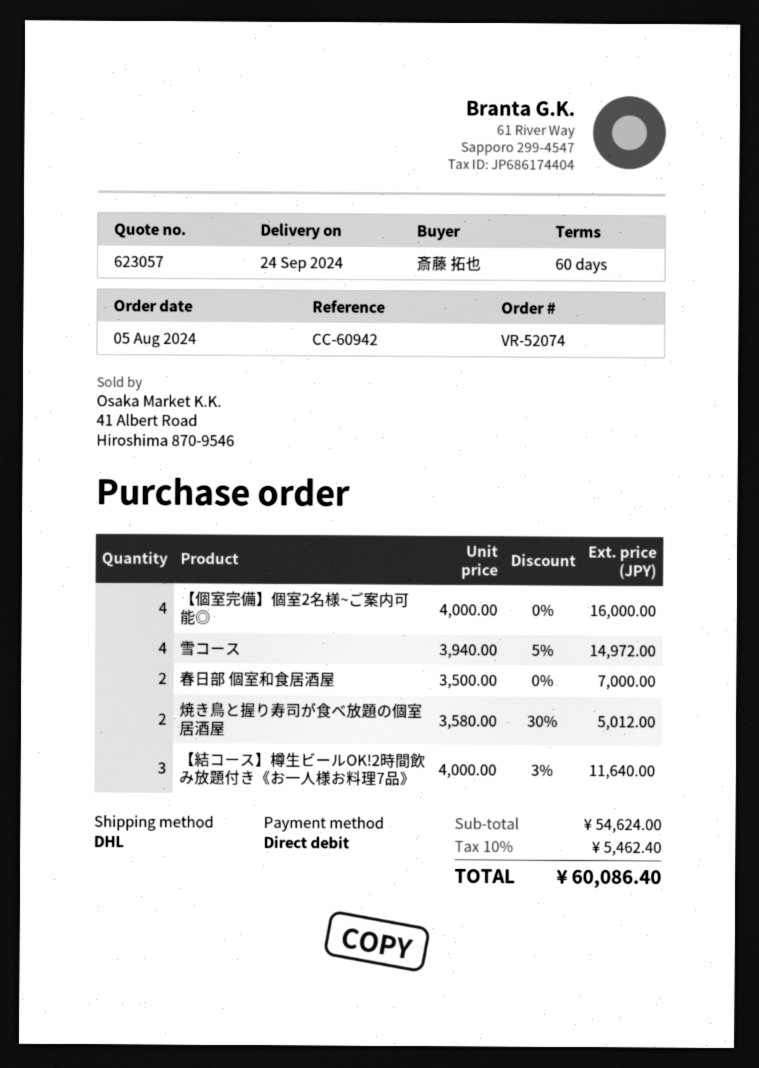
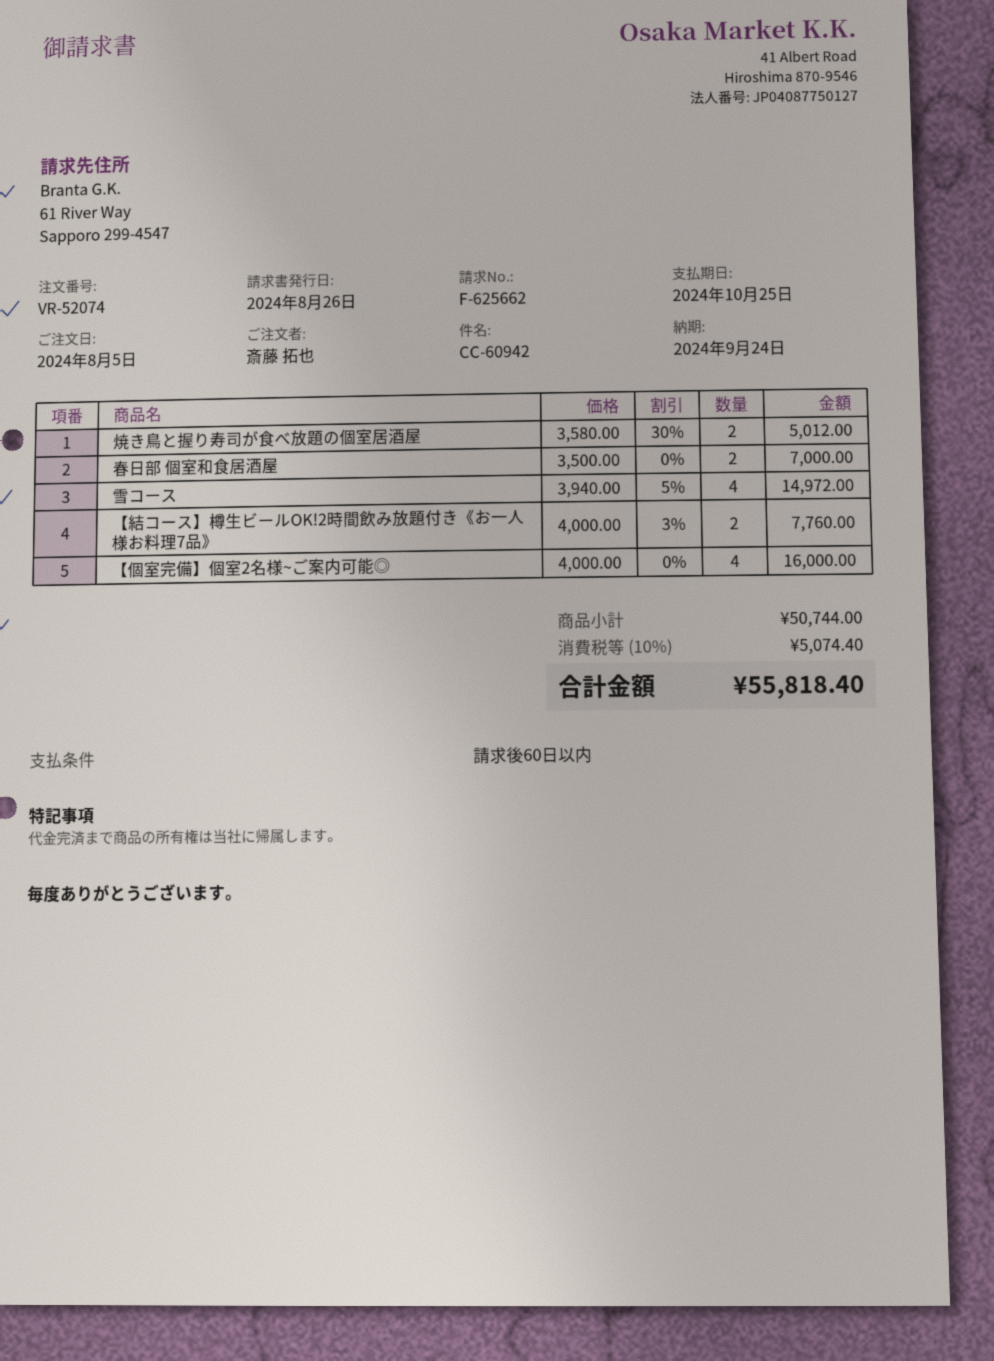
【結コース】樽生ビールOK!2時間飲み放題付き《お一人様お料理7品》: 3 x 4000.00 - 3% = 11640.00 -> 2 x 4000.00 - 3% = 7760.00
subtotal: 54624.00 -> 50744.00
tax: 10% = 5462.40 -> 10% = 5074.40
total: 60086.40 -> 55818.40

